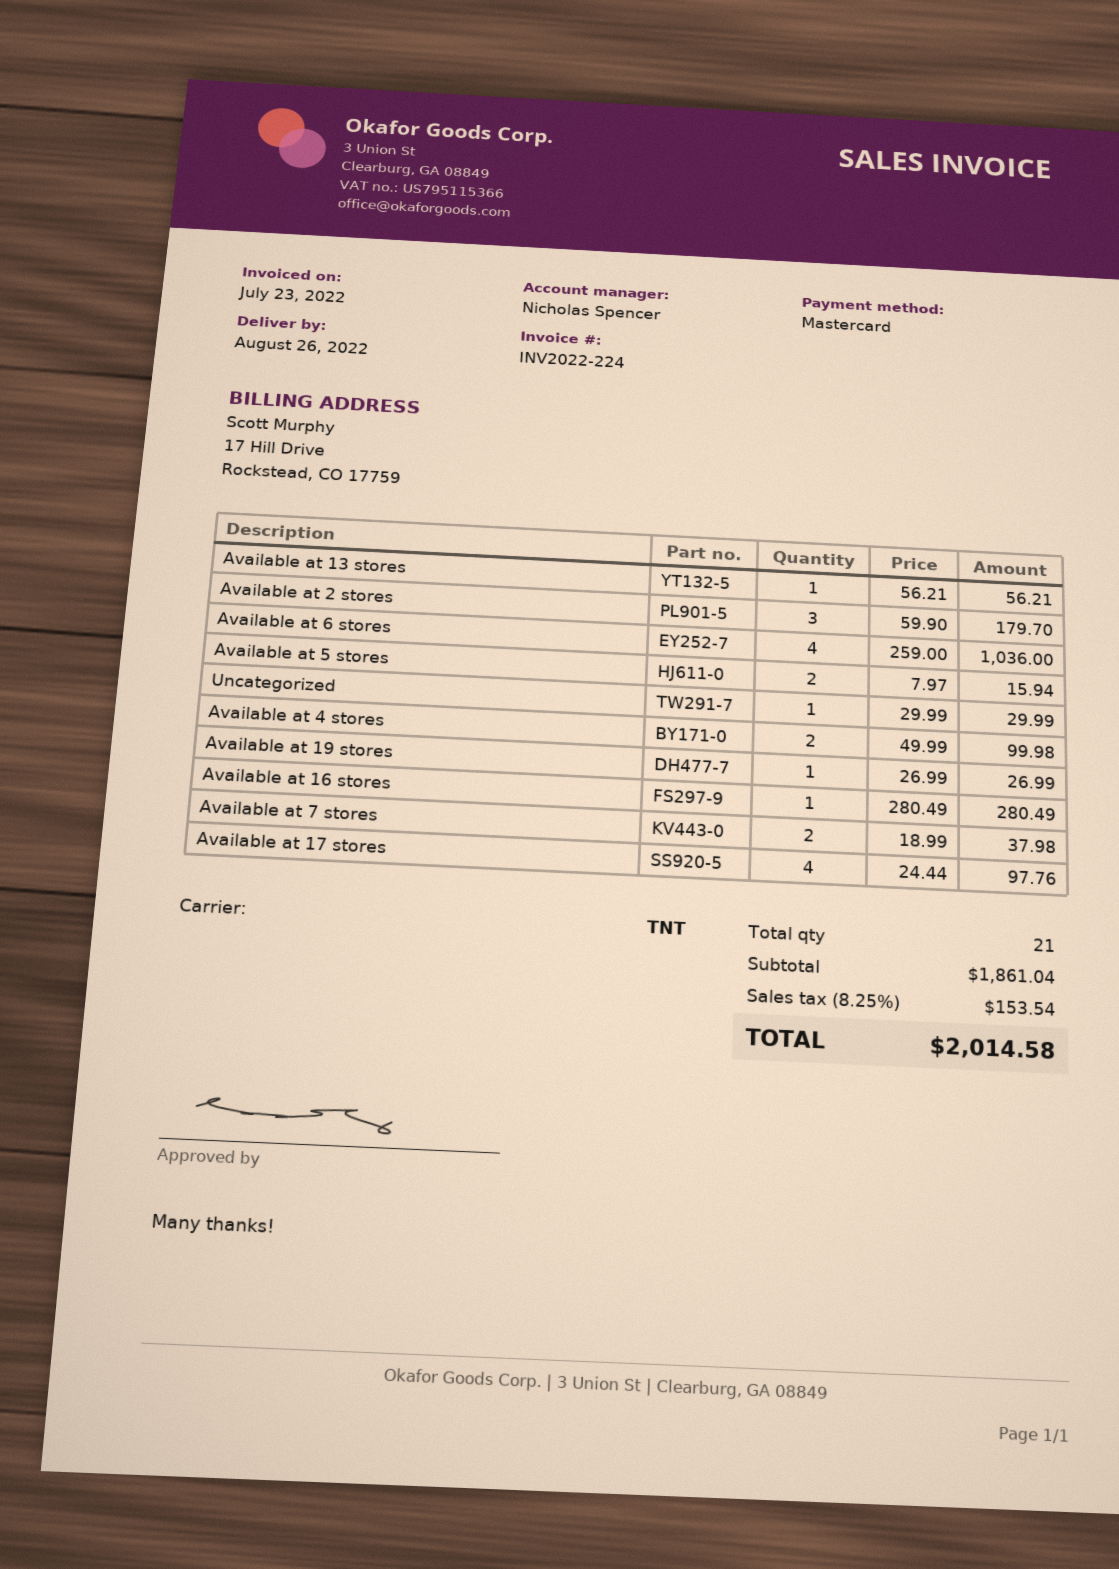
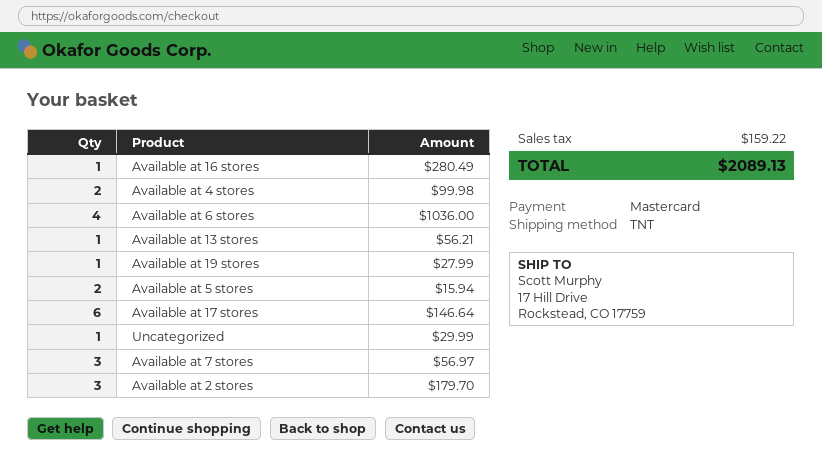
Available at 19 stores: 1 for 26.99 -> 1 for 27.99
Available at 7 stores: 2 for 37.98 -> 3 for 56.97
Available at 17 stores: 4 for 97.76 -> 6 for 146.64
tax: 153.54 -> 159.22
total: 2014.58 -> 2089.13

